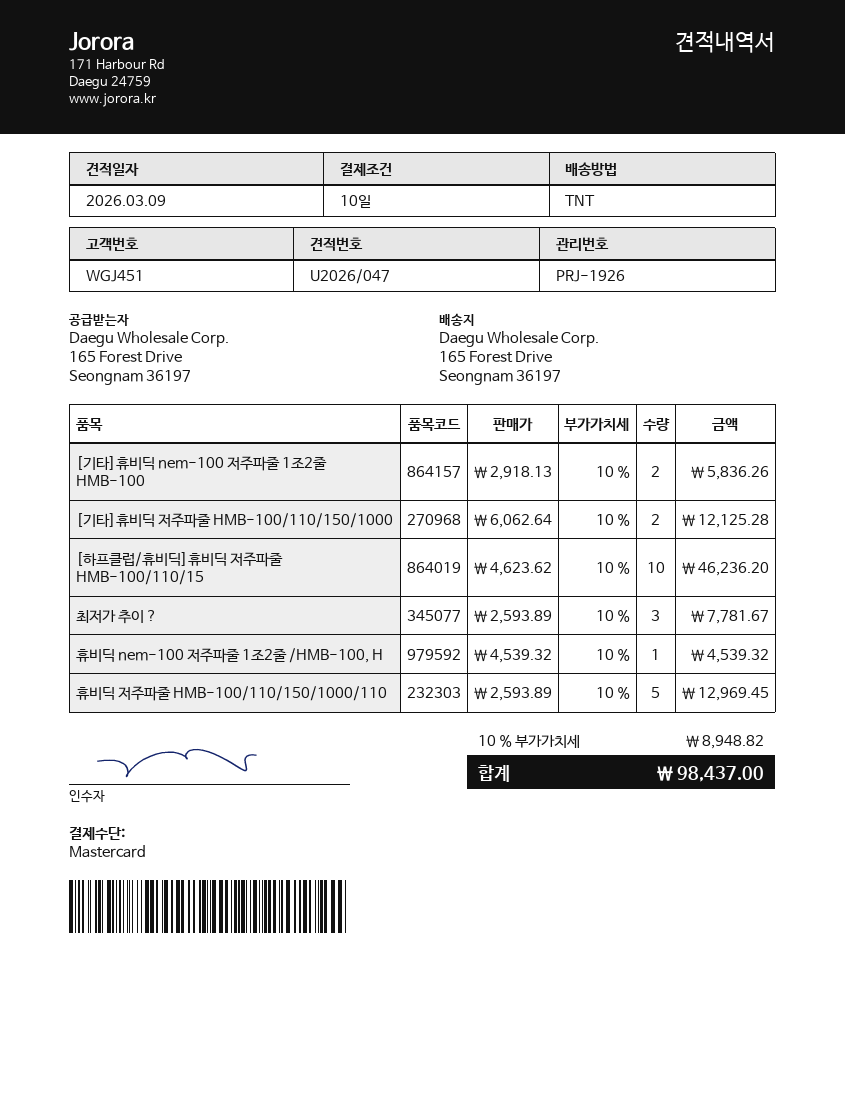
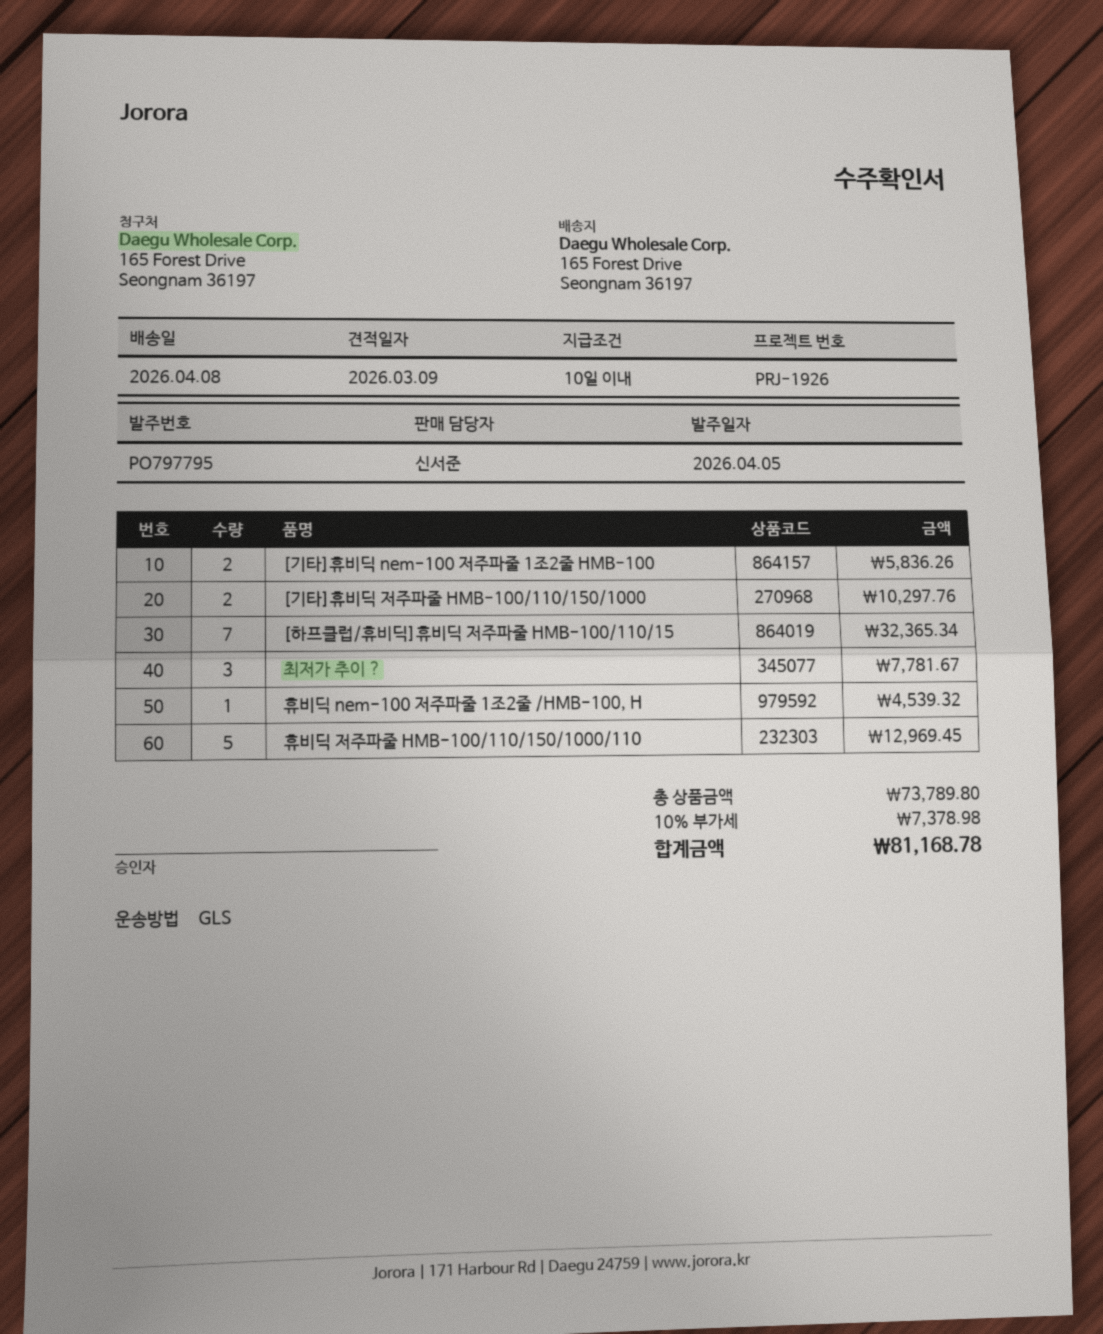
shipping method: TNT -> GLS
[기타]휴비딕 저주파줄 HMB-100/110/150/1000: 2 for 12125.28 -> 2 for 10297.76
[하프클럽/휴비딕]휴비딕 저주파줄 HMB-100/110/15: 10 for 46236.20 -> 7 for 32365.34
tax: 10% = 8948.82 -> 10% = 7378.98
total: 98437.00 -> 81168.78

